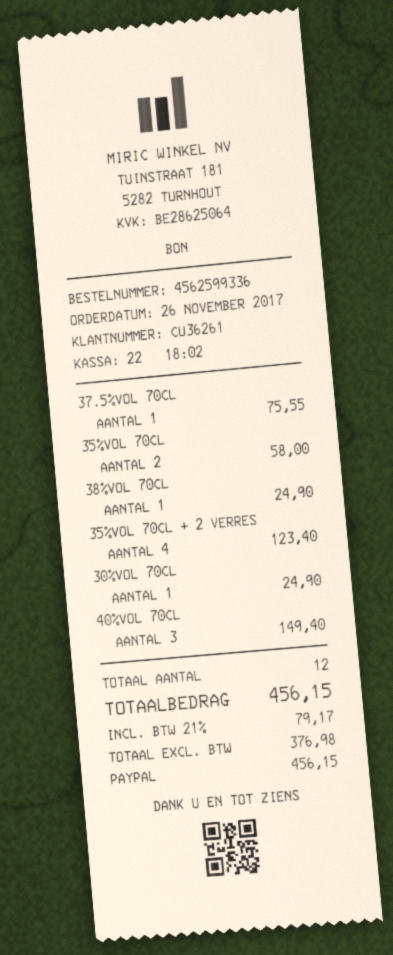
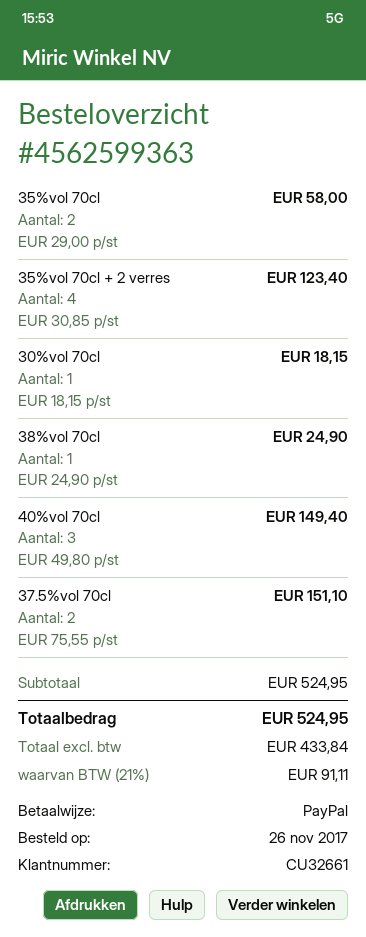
order number: 4562599336 -> 4562599363
customer number: CU36261 -> CU32661
37.5%VOL 70CL: 1 for 75.55 -> 2 for 151.10
30%VOL 70CL: 1 for 24.90 -> 1 for 18.15
net: 376.98 -> 433.84
tax: 21% = 79.17 -> 21% = 91.11
total: 456.15 -> 524.95

